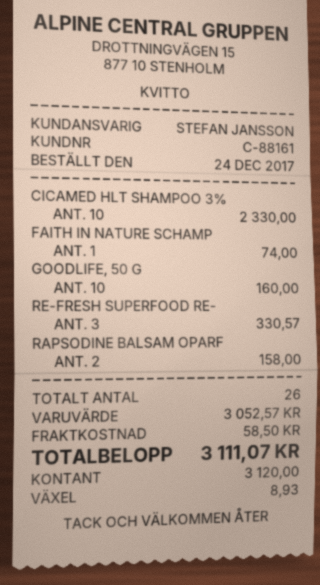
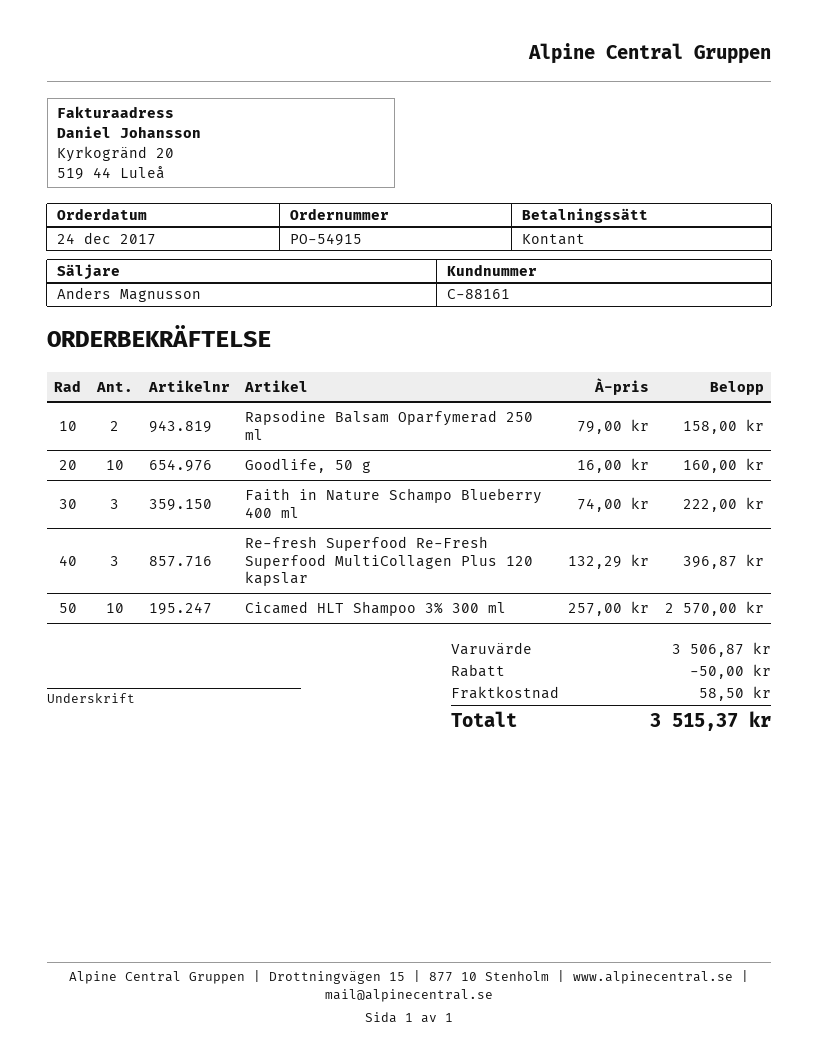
sales rep: STEFAN JANSSON -> Anders Magnusson
CICAMED HLT SHAMPOO 3%: 10 for 2330.00 -> 10 for 2570.00
FAITH IN NATURE SCHAMP: 1 for 74.00 -> 3 for 222.00
RE-FRESH SUPERFOOD RE-: 3 for 330.57 -> 3 for 396.87
subtotal: 3052.57 -> 3506.87
discount: none -> 50.00
total: 3111.07 -> 3515.37

